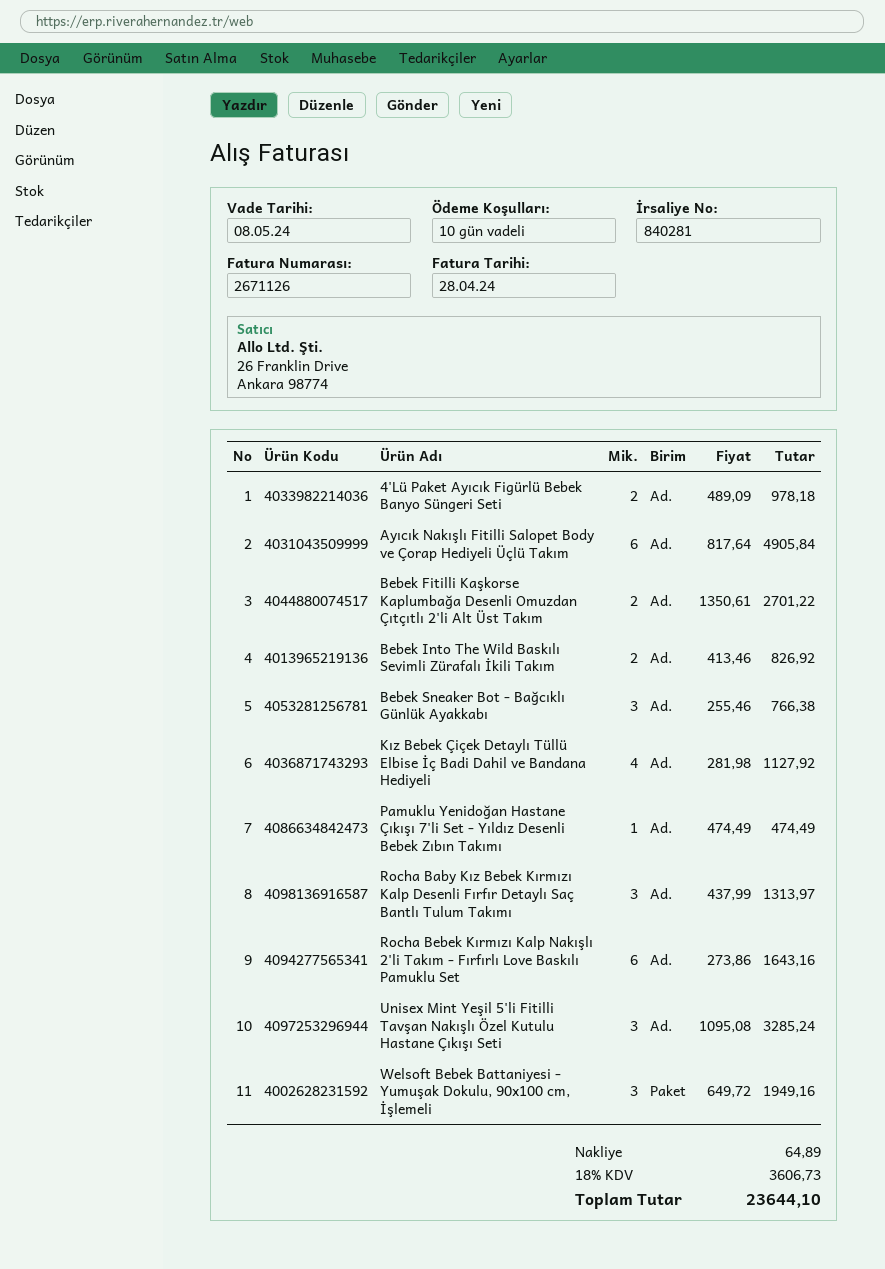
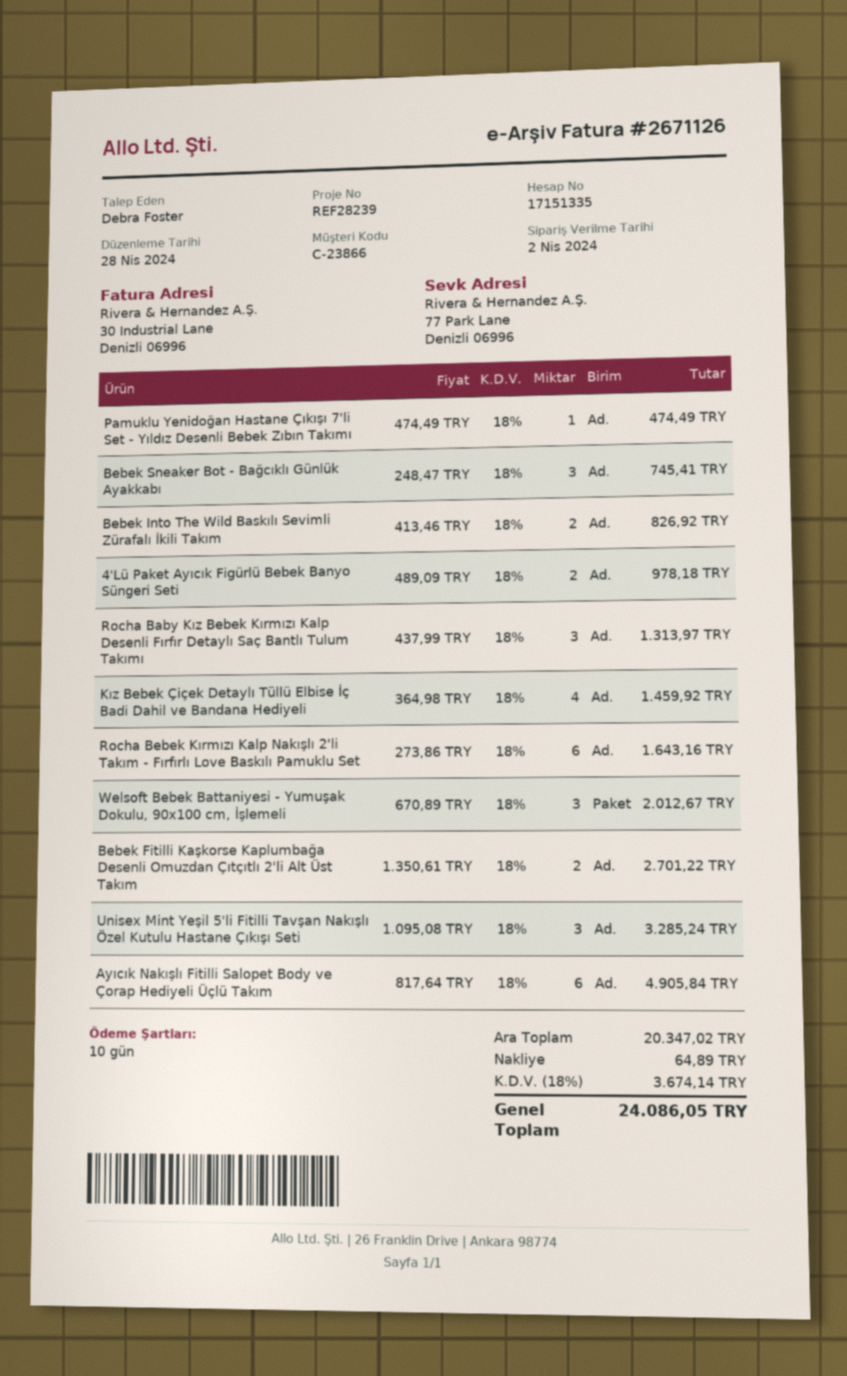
Bebek Sneaker Bot - Bağcıklı Günlük Ayakkabı: 3 x 255.46 = 766.38 -> 3 x 248.47 = 745.41
Kız Bebek Çiçek Detaylı Tüllü Elbise İç Badi Dahil ve Bandana Hediyeli: 4 x 281.98 = 1127.92 -> 4 x 364.98 = 1459.92
Welsoft Bebek Battaniyesi - Yumuşak Dokulu, 90x100 cm, İşlemeli: 3 x 649.72 = 1949.16 -> 3 x 670.89 = 2012.67
tax: 18% = 3606.73 -> 18% = 3674.14
total: 23644.10 -> 24086.05

